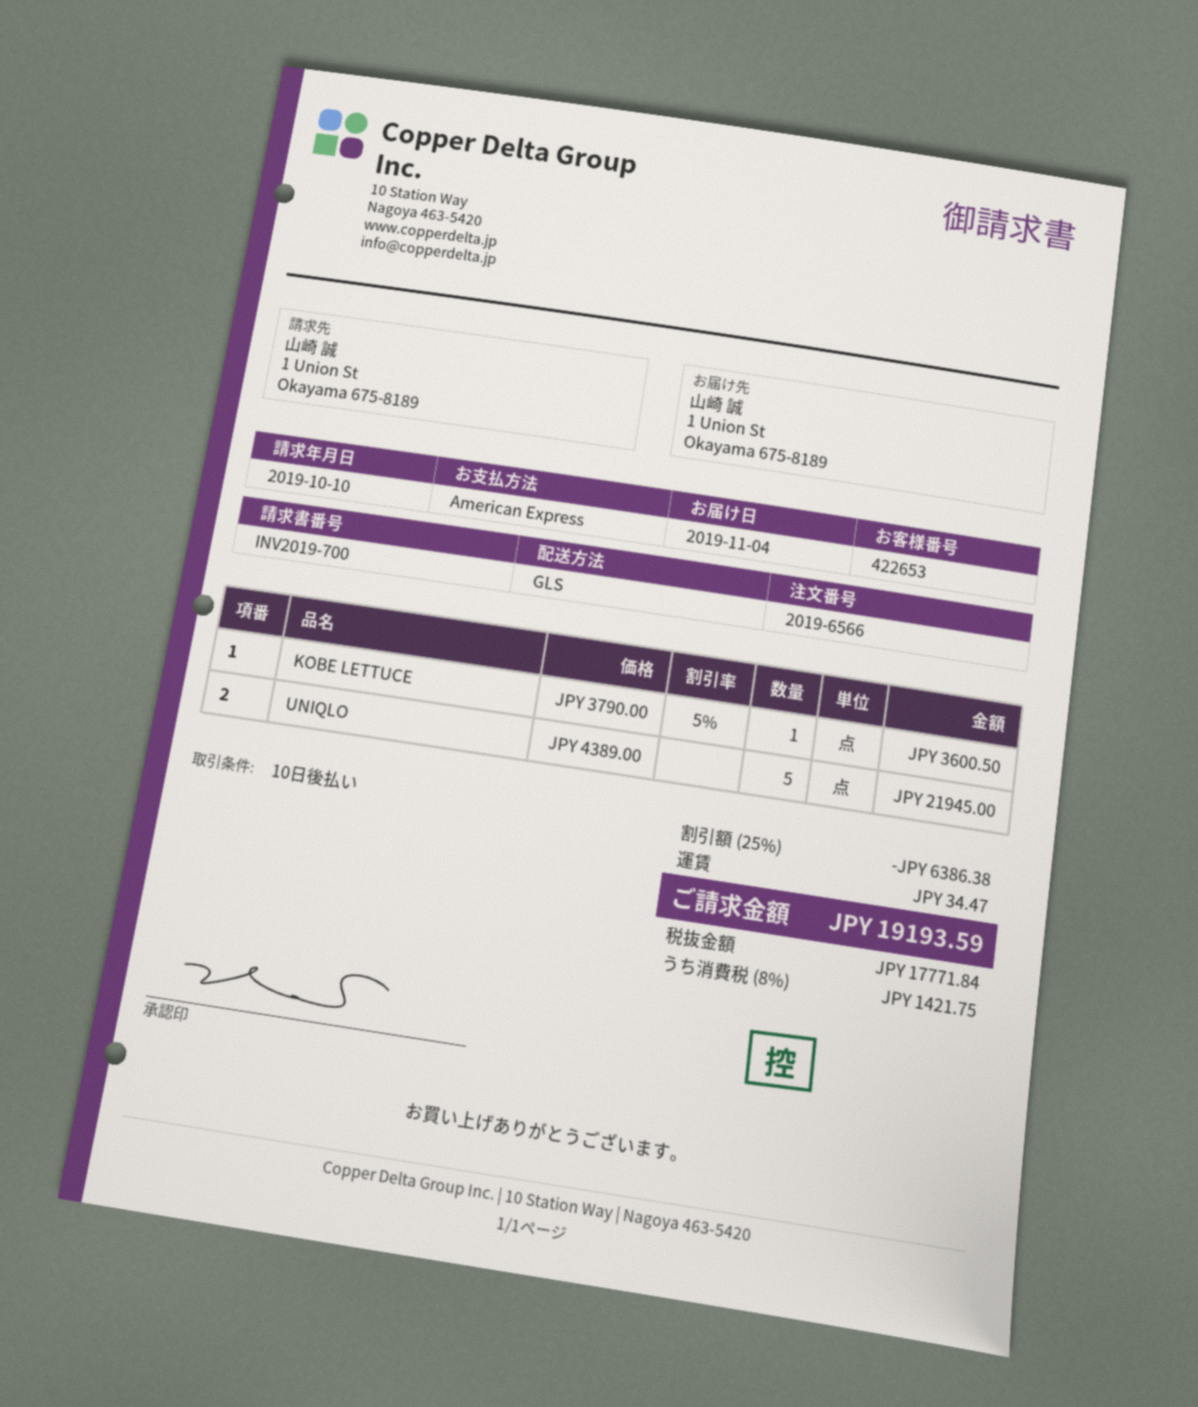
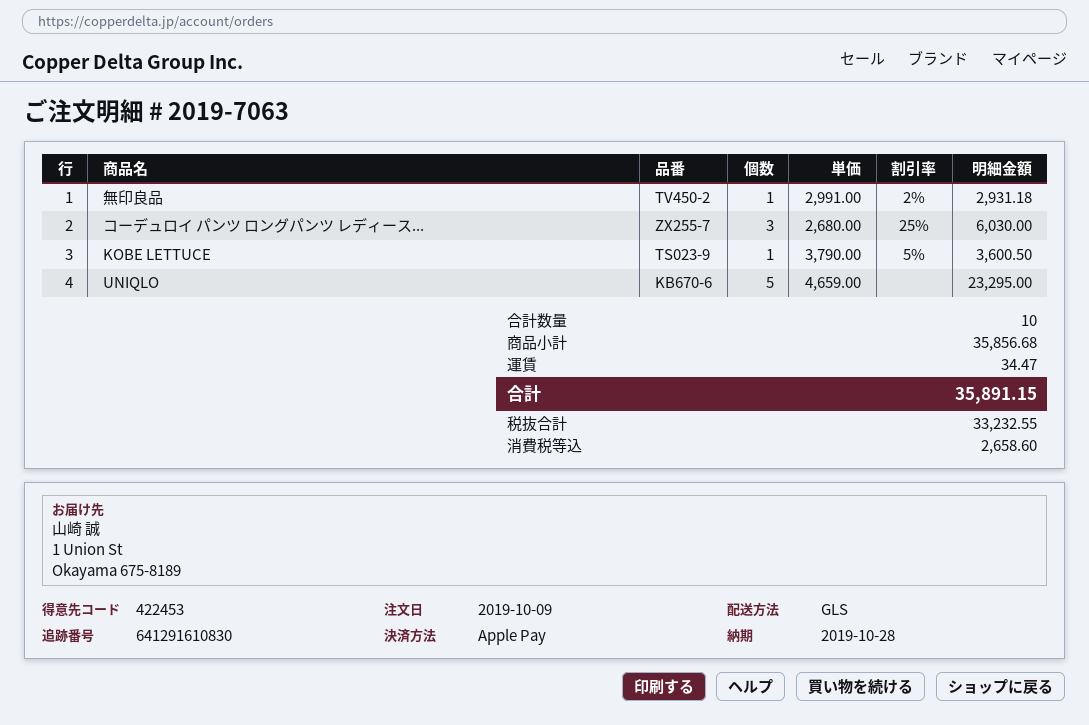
order number: 2019-6566 -> 2019-7063
delivery date: 2019-11-04 -> 2019-10-28
customer number: 422653 -> 422453
payment method: American Express -> Apple Pay
UNIQLO: 5 x 4389.00 = 21945.00 -> 5 x 4659.00 = 23295.00
無印良品: none -> 1 x 2991.00 - 2% = 2931.18
コーデュロイ パンツ ロングパンツ レディース...: none -> 3 x 2680.00 - 25% = 6030.00
discount: 25% = 6386.38 -> none
net: 17771.84 -> 33232.55
tax: 1421.75 -> 2658.60
total: 19193.59 -> 35891.15

